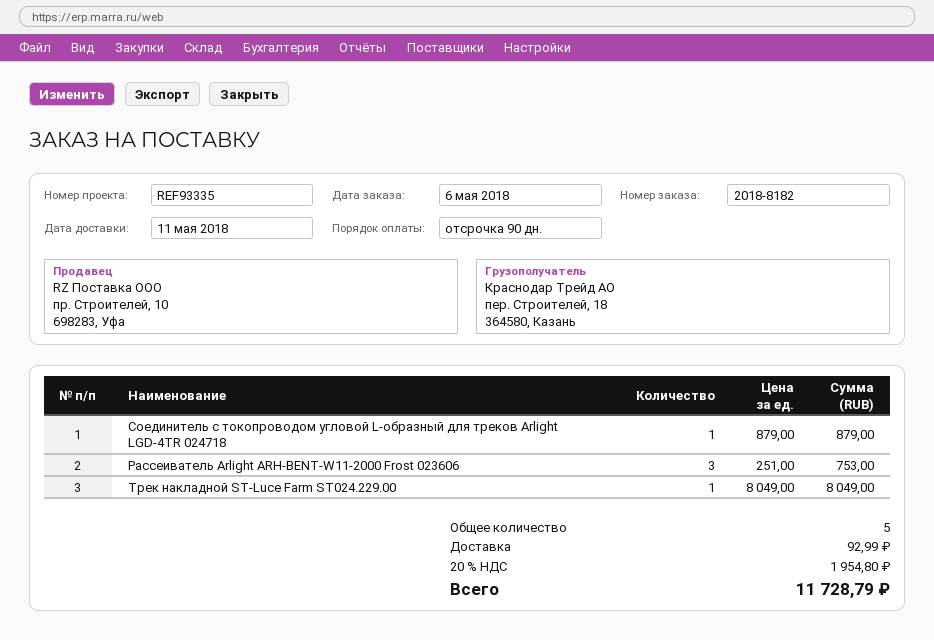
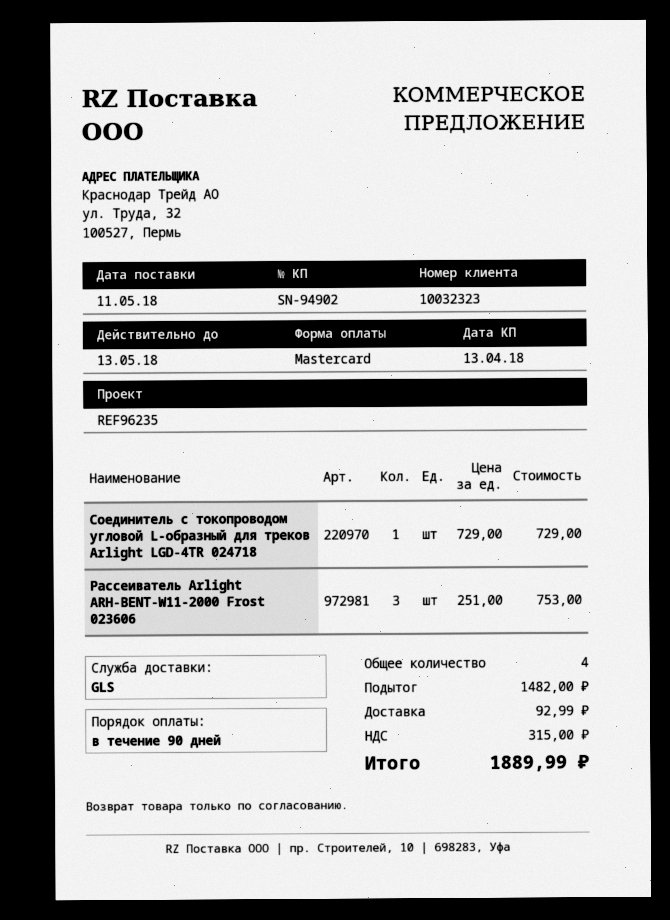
reference: REF93335 -> REF96235
Соединитель с токопроводом угловой L-образный для треков Arlight LGD-4TR 024718: 1 x 879.00 = 879.00 -> 1 x 729.00 = 729.00
Трек накладной ST-Luce Farm ST024.229.00: 1 x 8049.00 = 8049.00 -> none
total quantity: 5 -> 4
tax: 1954.80 -> 315.00
total: 11728.79 -> 1889.99

